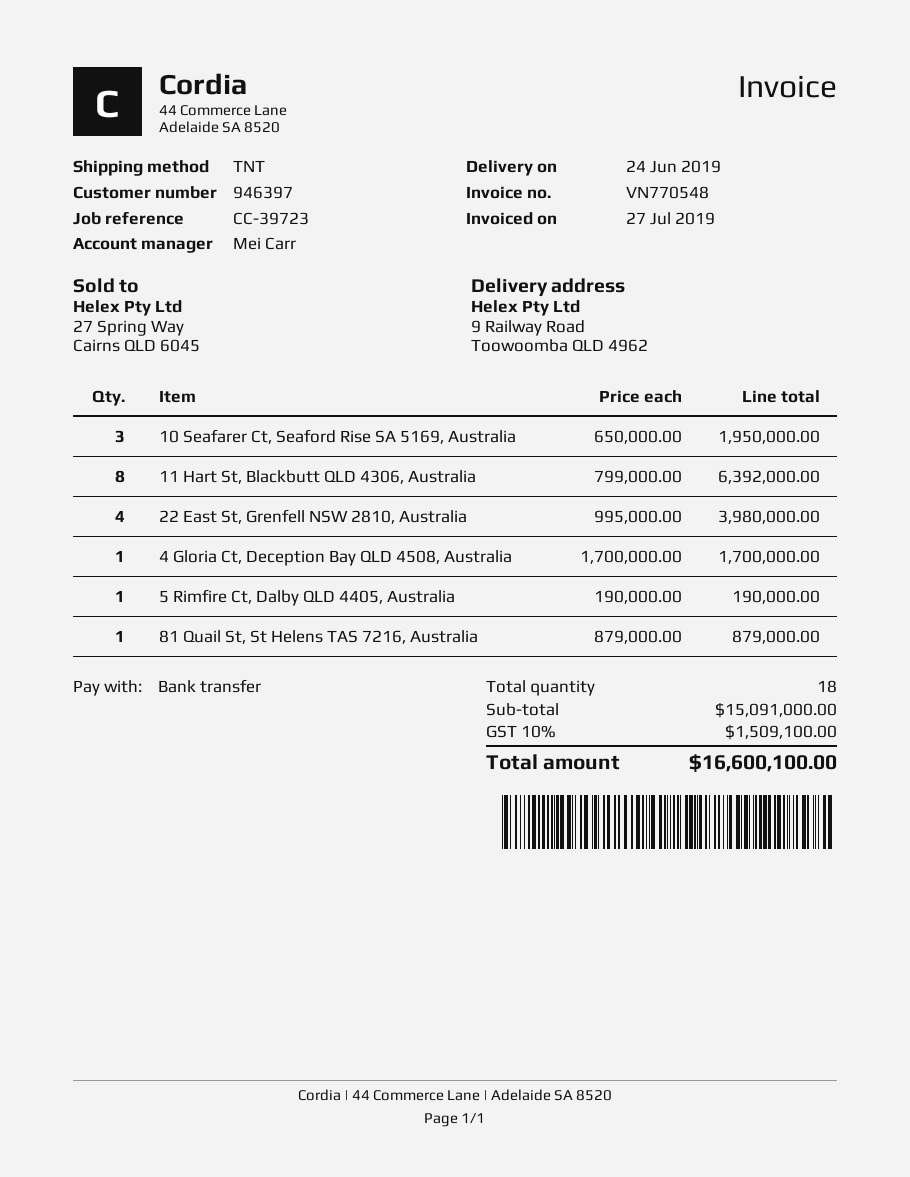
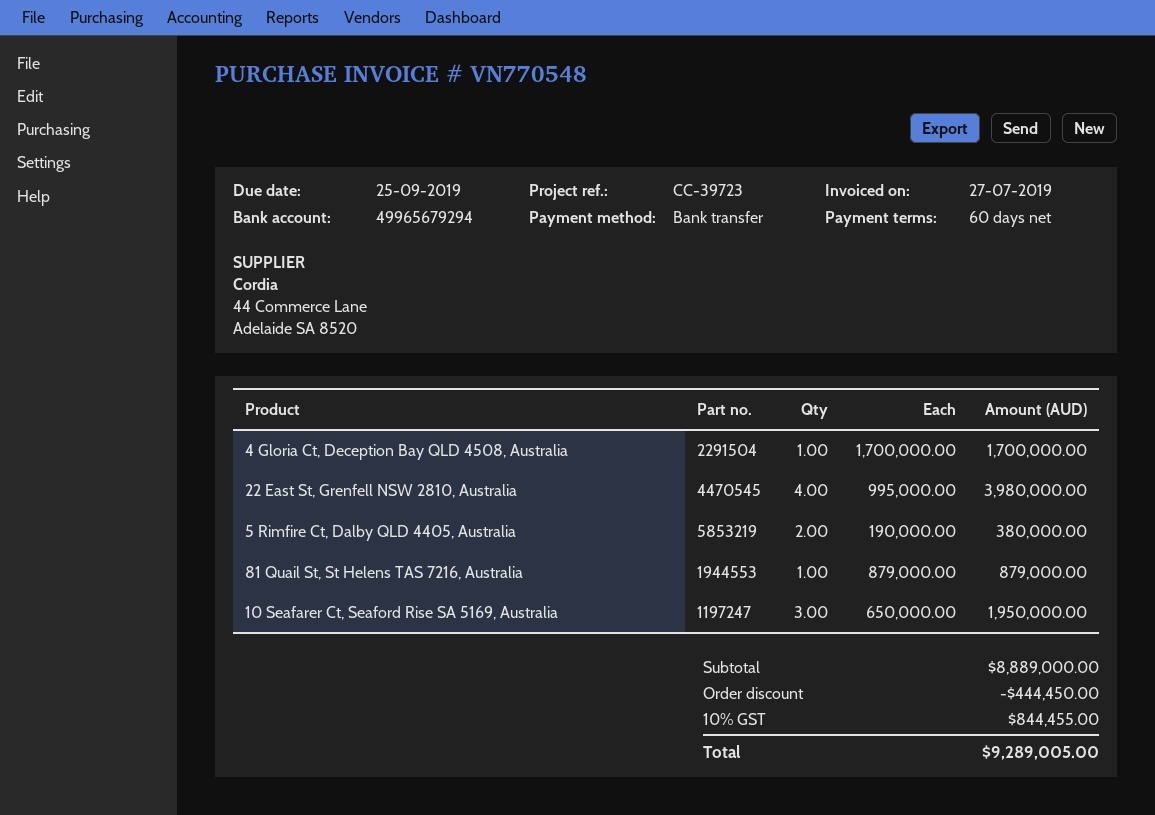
11 Hart St, Blackbutt QLD 4306, Australia: 8 x 799000.00 = 6392000.00 -> none
5 Rimfire Ct, Dalby QLD 4405, Australia: 1 x 190000.00 = 190000.00 -> 2 x 190000.00 = 380000.00
subtotal: 15091000.00 -> 8889000.00
discount: none -> 444450.00
tax: 10% = 1509100.00 -> 10% = 844455.00
total: 16600100.00 -> 9289005.00

